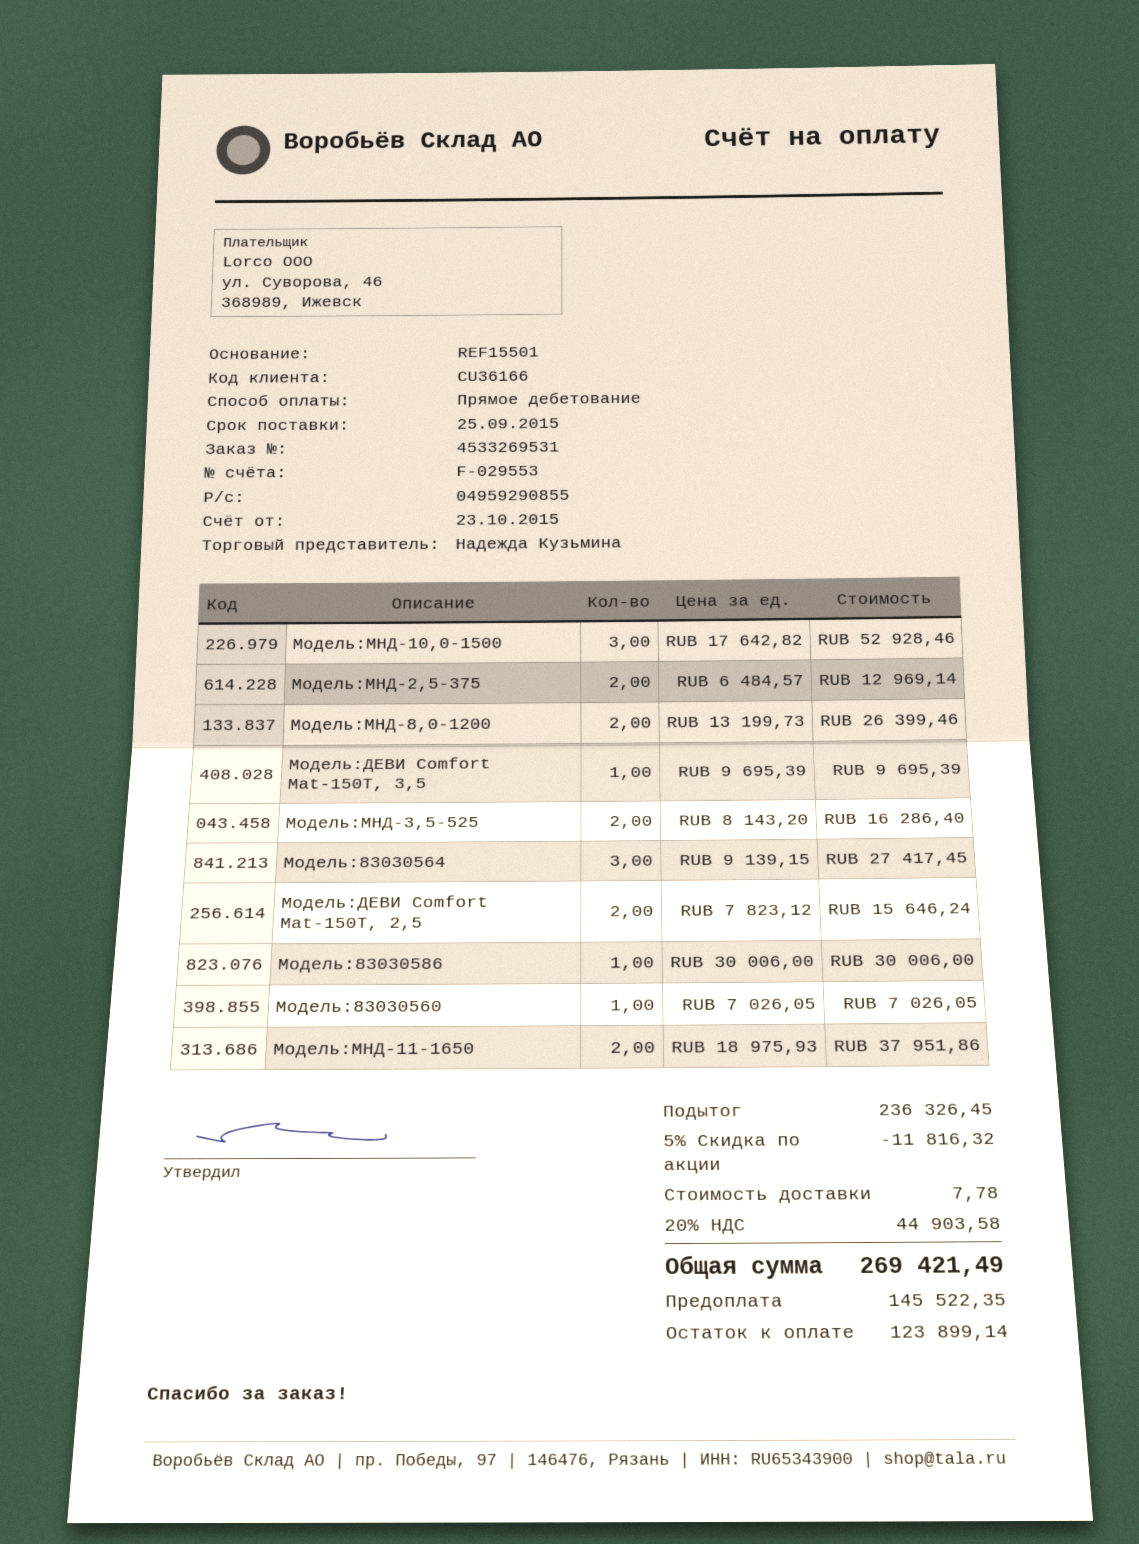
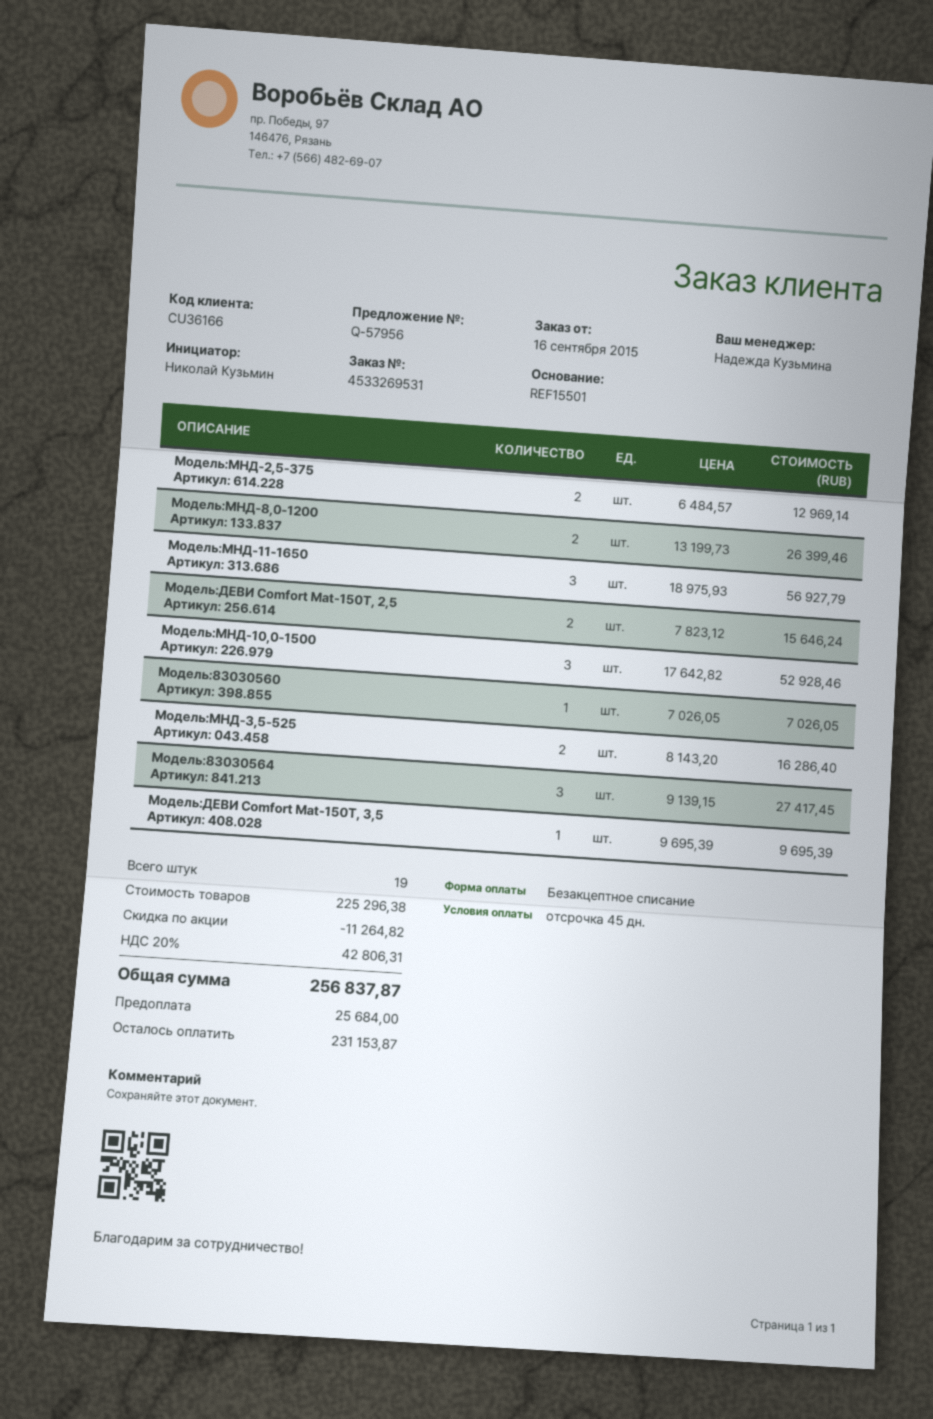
Модель:83030586: 1 x 30006.00 = 30006.00 -> none
Модель:МНД-11-1650: 2 x 18975.93 = 37951.86 -> 3 x 18975.93 = 56927.79
subtotal: 236326.45 -> 225296.38
discount: 11816.32 -> 11264.82
shipping: 7.78 -> none
tax: 20% = 44903.58 -> 20% = 42806.31
total: 269421.49 -> 256837.87
deposit: 145522.35 -> 25684.00
balance: 123899.14 -> 231153.87

